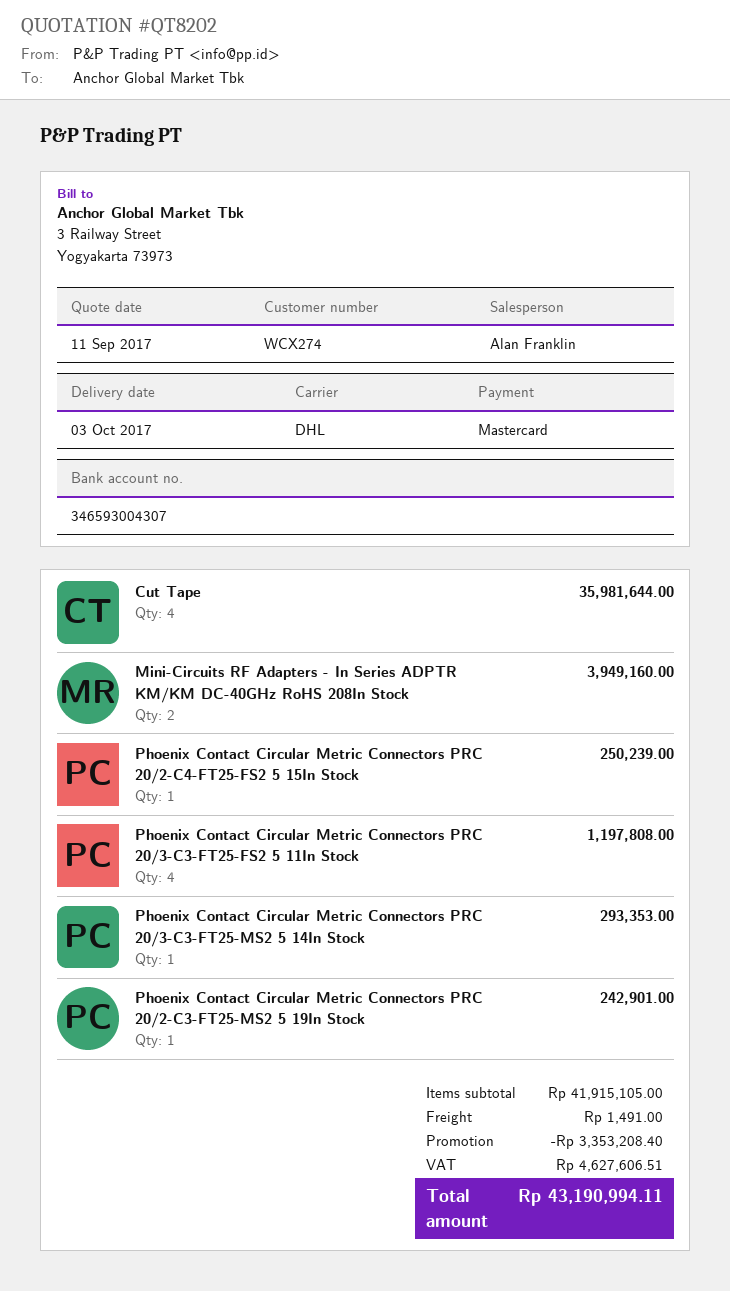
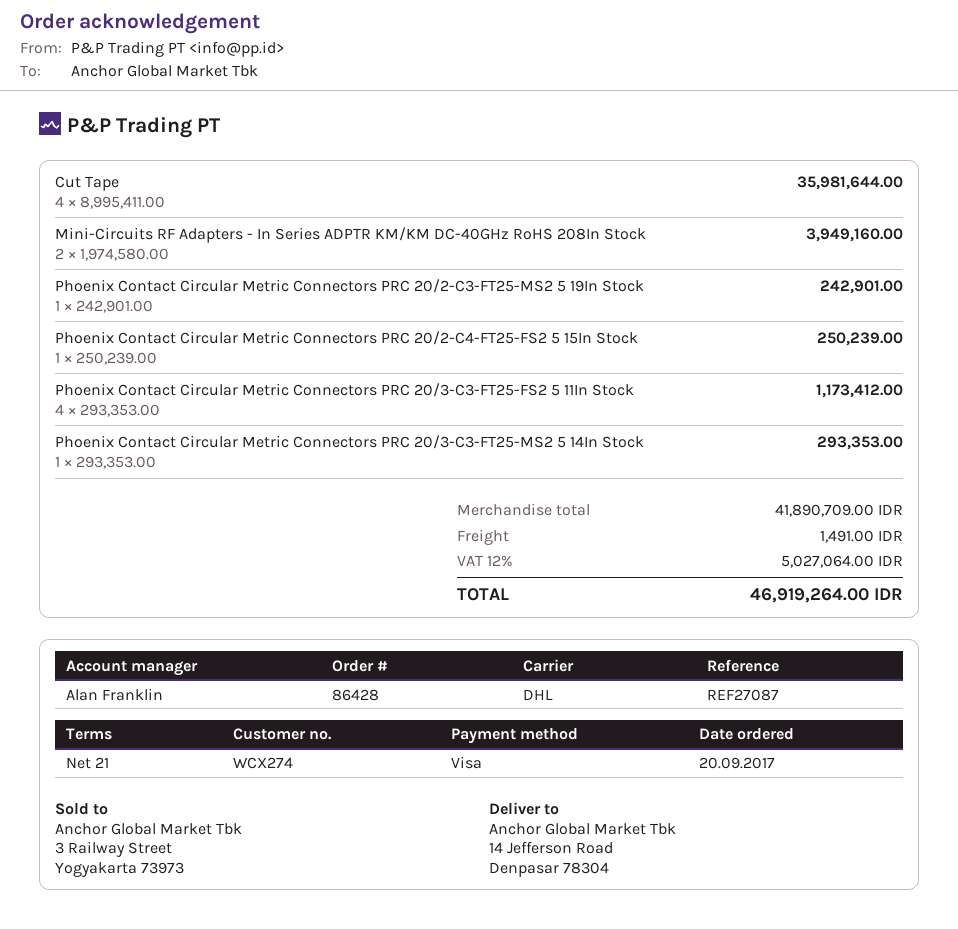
payment method: Mastercard -> Visa
Phoenix Contact Circular Metric Connectors PRC 20/3-C3-FT25-FS2 5 11In Stock: 4 for 1197808.00 -> 4 for 1173412.00
subtotal: 41915105.00 -> 41890709.00
discount: 3353208.40 -> none
tax: 4627606.51 -> 5027064.00
total: 43190994.11 -> 46919264.00

